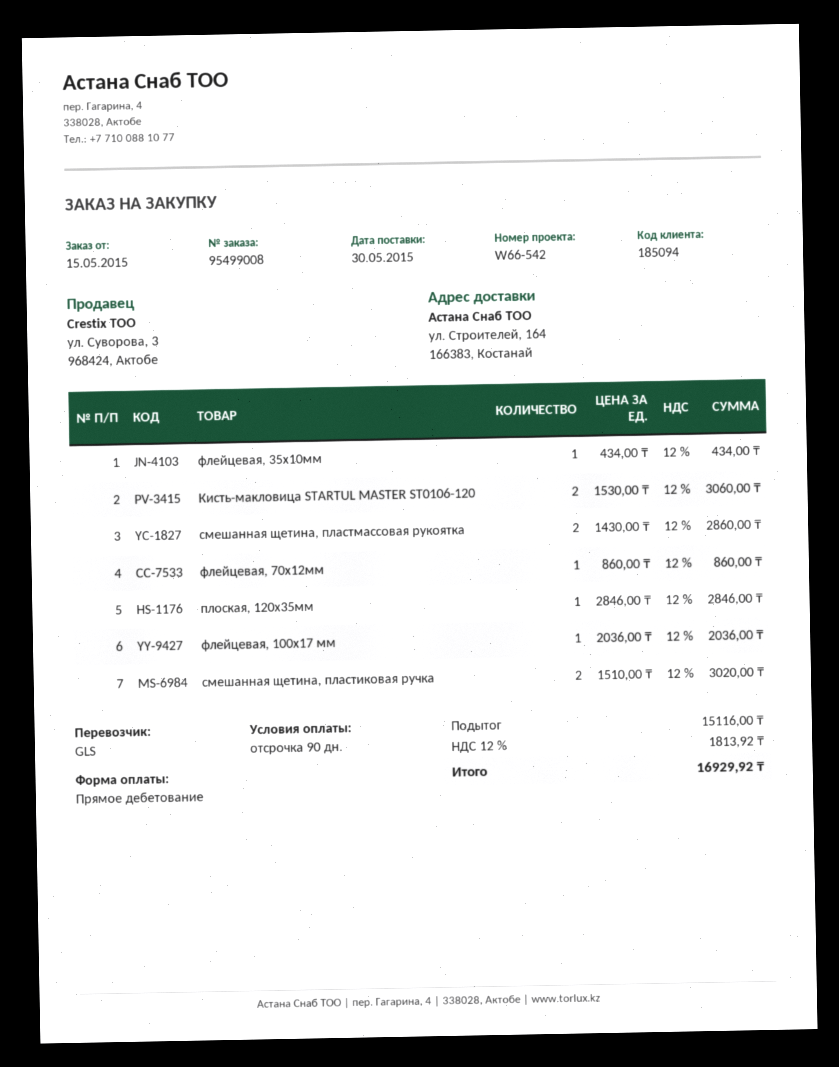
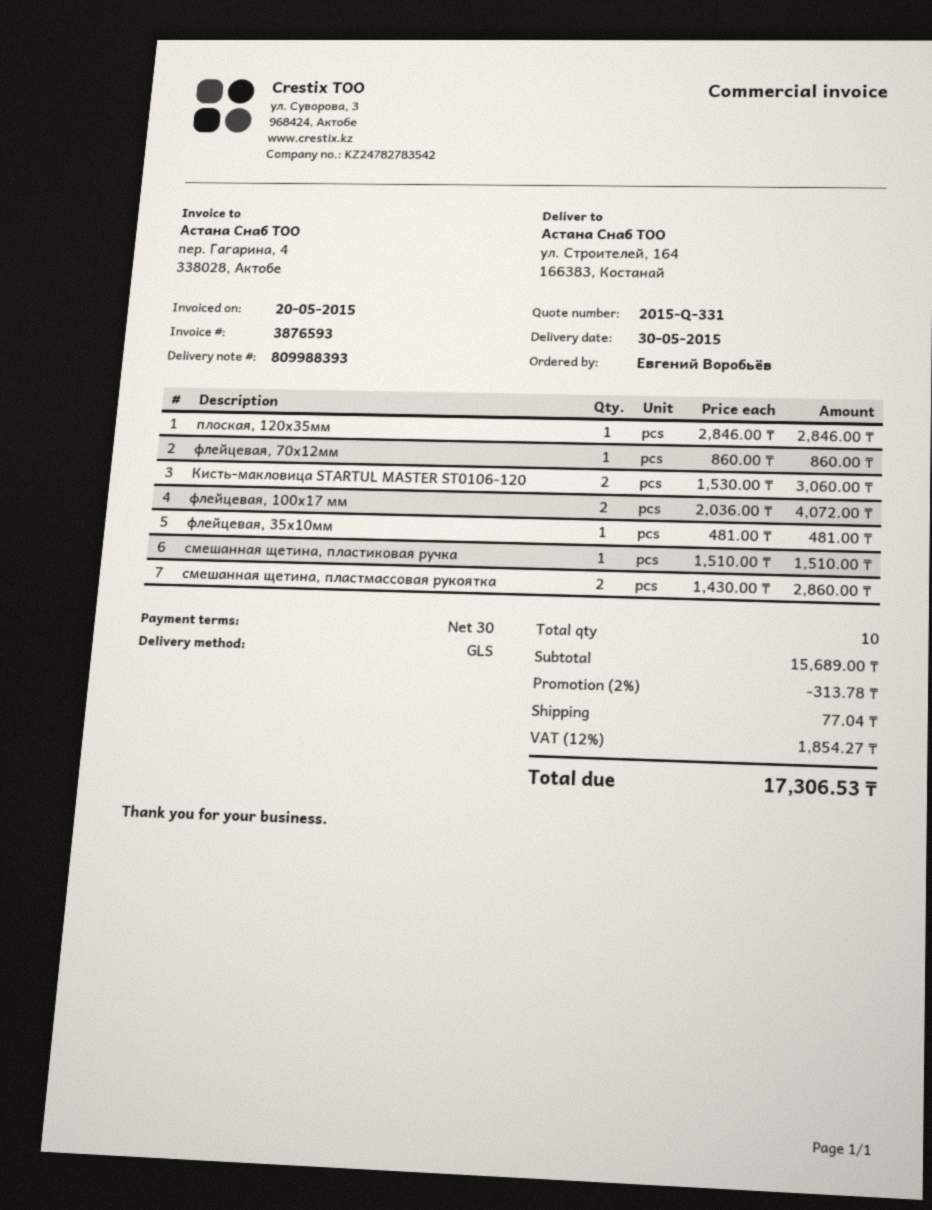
payment terms: 90 days -> 30 days
флейцевая, 35x10мм: 1 x 434.00 = 434.00 -> 1 x 481.00 = 481.00
флейцевая, 100x17 мм: 1 x 2036.00 = 2036.00 -> 2 x 2036.00 = 4072.00
смешанная щетина, пластиковая ручка: 2 x 1510.00 = 3020.00 -> 1 x 1510.00 = 1510.00
subtotal: 15116.00 -> 15689.00
discount: none -> 2% = 313.78
shipping: none -> 77.04
tax: 12% = 1813.92 -> 12% = 1854.27
total: 16929.92 -> 17306.53

